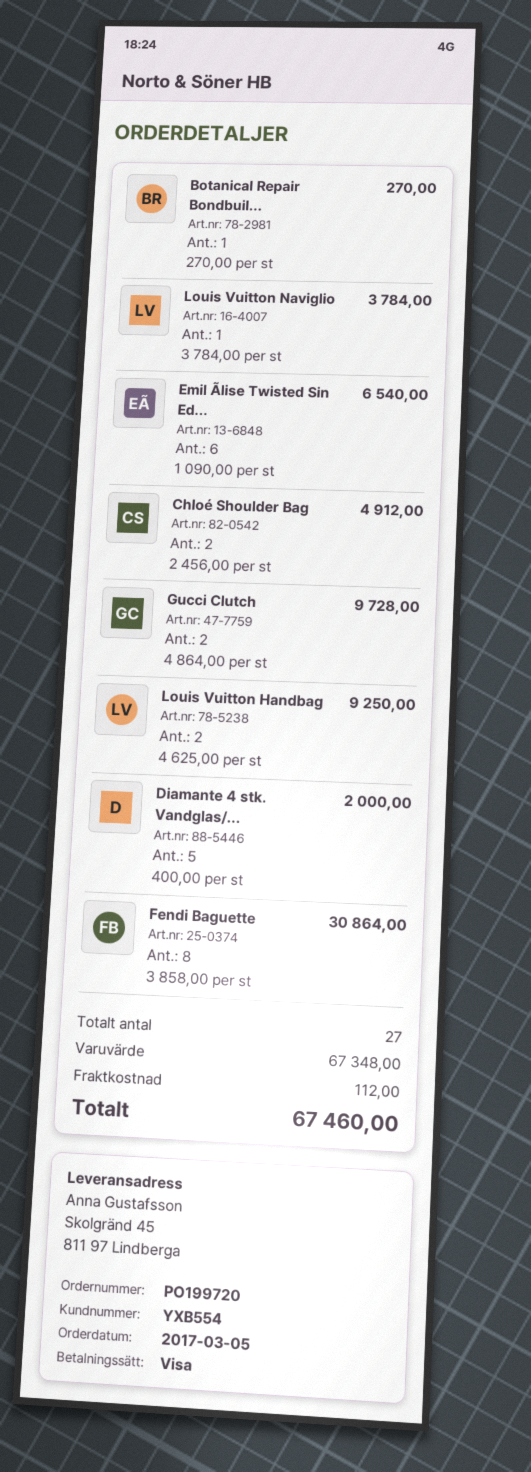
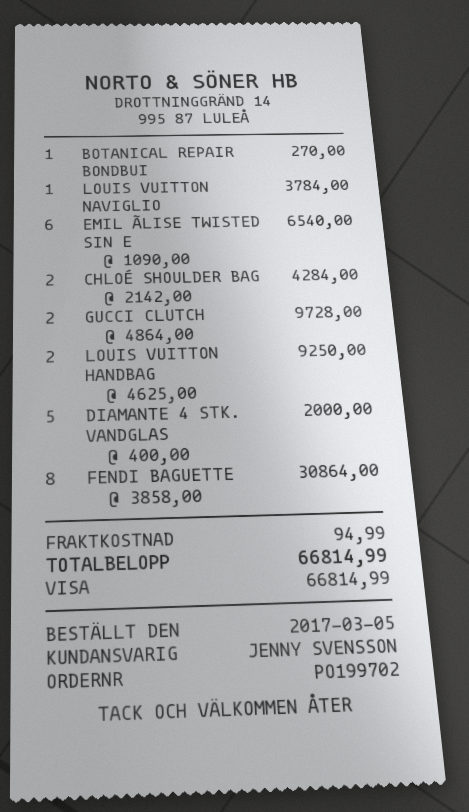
order number: PO199720 -> PO199702
Chloé Shoulder Bag: 2 x 2456.00 = 4912.00 -> 2 x 2142.00 = 4284.00
shipping: 112.00 -> 94.99
total: 67460.00 -> 66814.99

